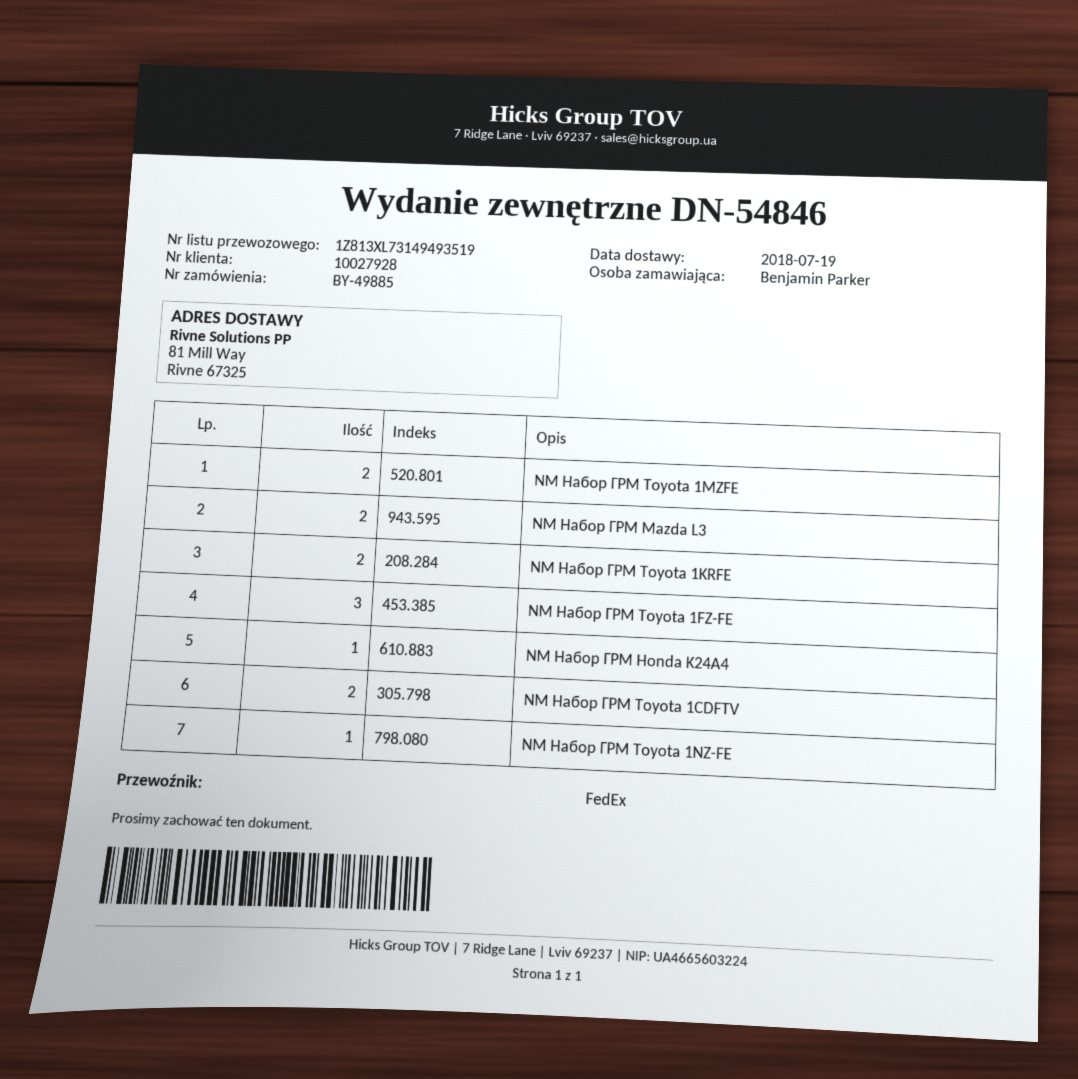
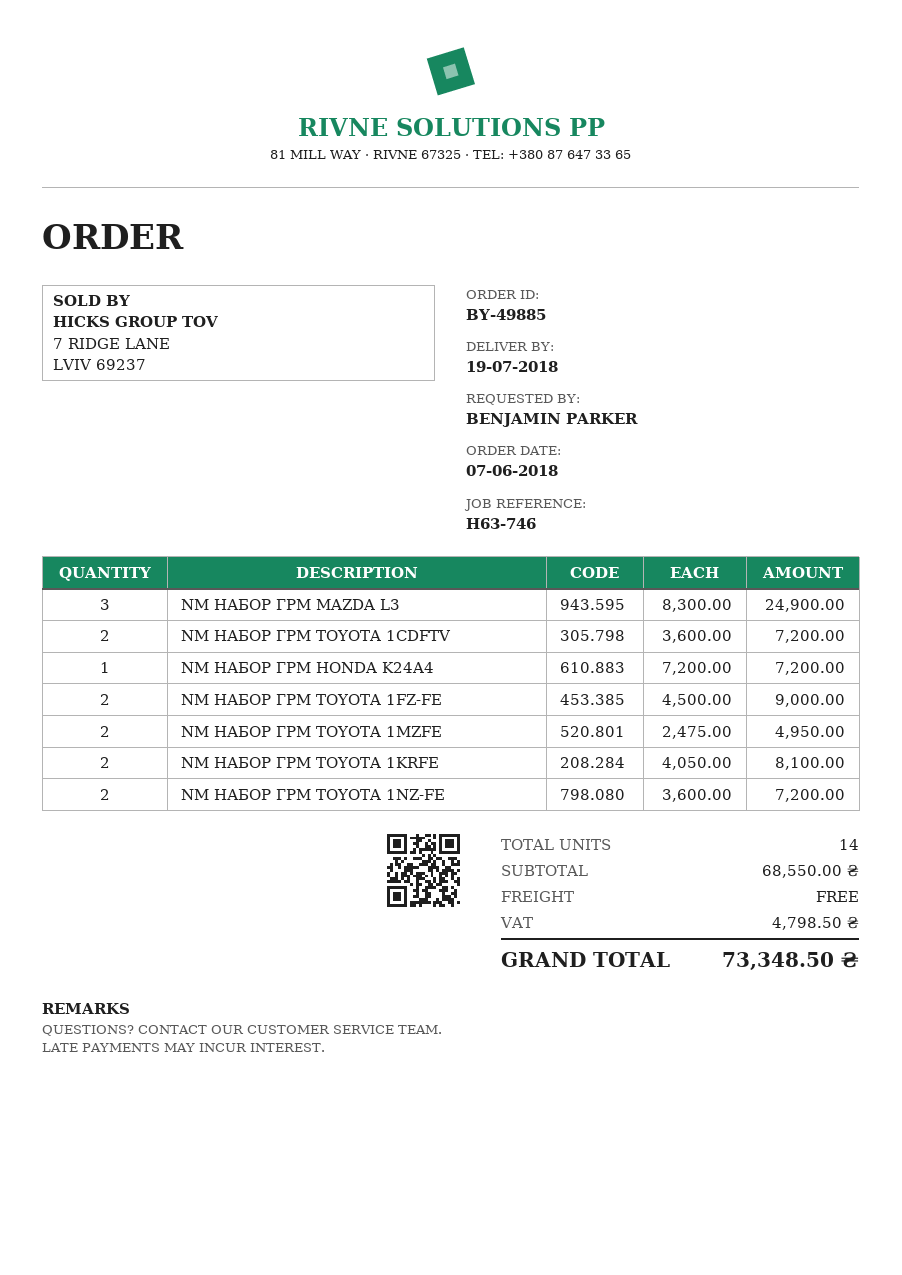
NM Набор ГРМ Mazda L3: 2 -> 3
NM Набор ГРМ Toyota 1FZ-FE: 3 -> 2
NM Набор ГРМ Toyota 1NZ-FE: 1 -> 2

